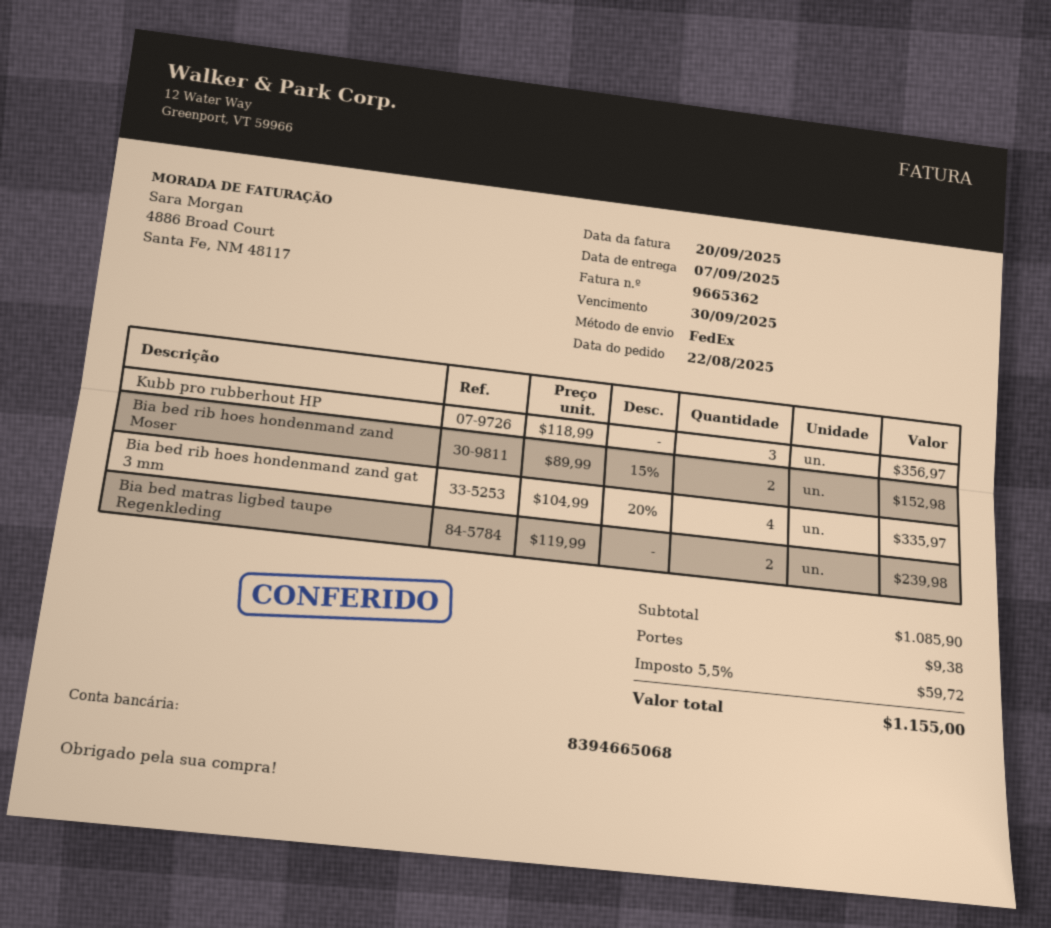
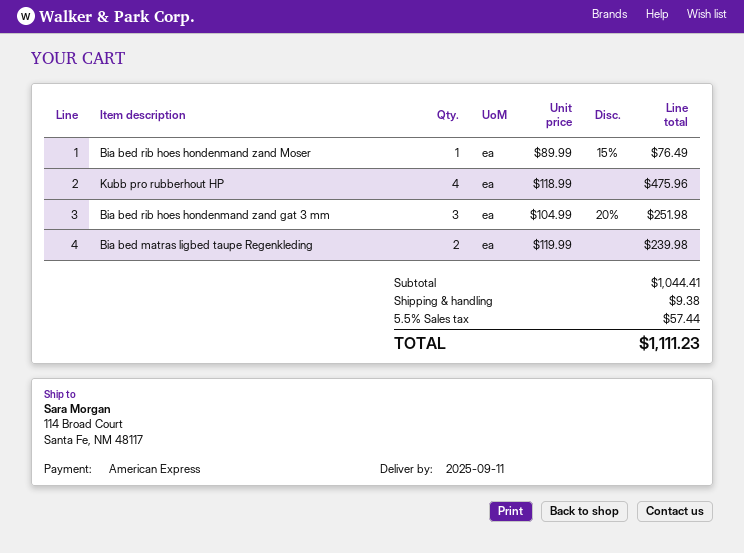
delivery date: 2025-09-07 -> 2025-09-11
Kubb pro rubberhout HP: 3 x 118.99 = 356.97 -> 4 x 118.99 = 475.96
Bia bed rib hoes hondenmand zand Moser: 2 x 89.99 - 15% = 152.98 -> 1 x 89.99 - 15% = 76.49
Bia bed rib hoes hondenmand zand gat 3 mm: 4 x 104.99 - 20% = 335.97 -> 3 x 104.99 - 20% = 251.98
subtotal: 1085.90 -> 1044.41
tax: 5.5% = 59.72 -> 5.5% = 57.44
total: 1155.00 -> 1111.23

